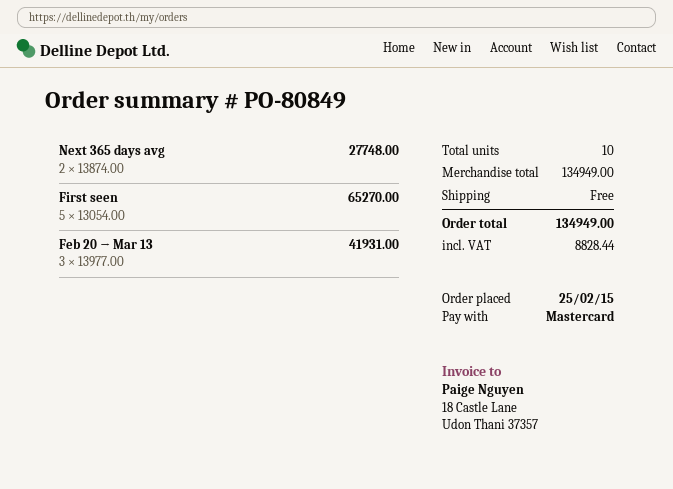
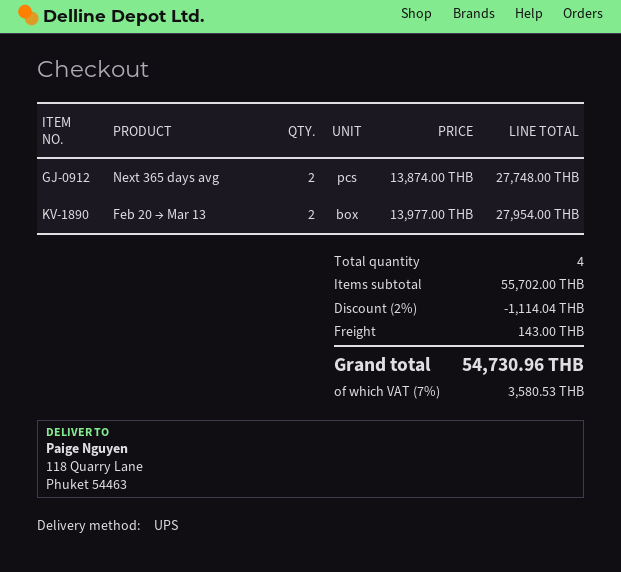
First seen: 5 x 13054.00 = 65270.00 -> none
Feb 20 → Mar 13: 3 x 13977.00 = 41931.00 -> 2 x 13977.00 = 27954.00
total quantity: 10 -> 4
subtotal: 134949.00 -> 55702.00
discount: none -> 2% = 1114.04
shipping: 0.00 -> 143.00
tax: 8828.44 -> 3580.53
total: 134949.00 -> 54730.96

